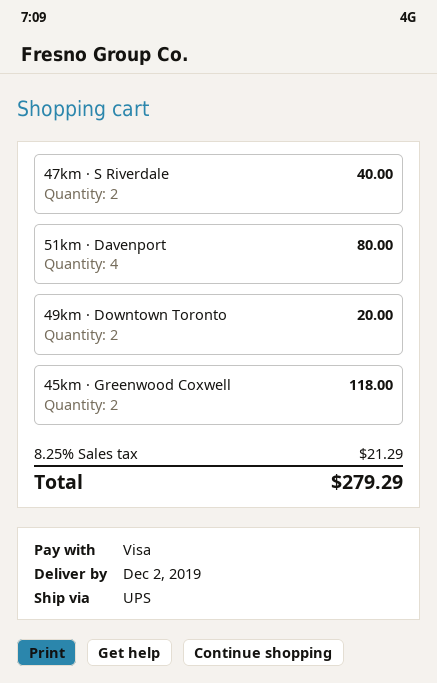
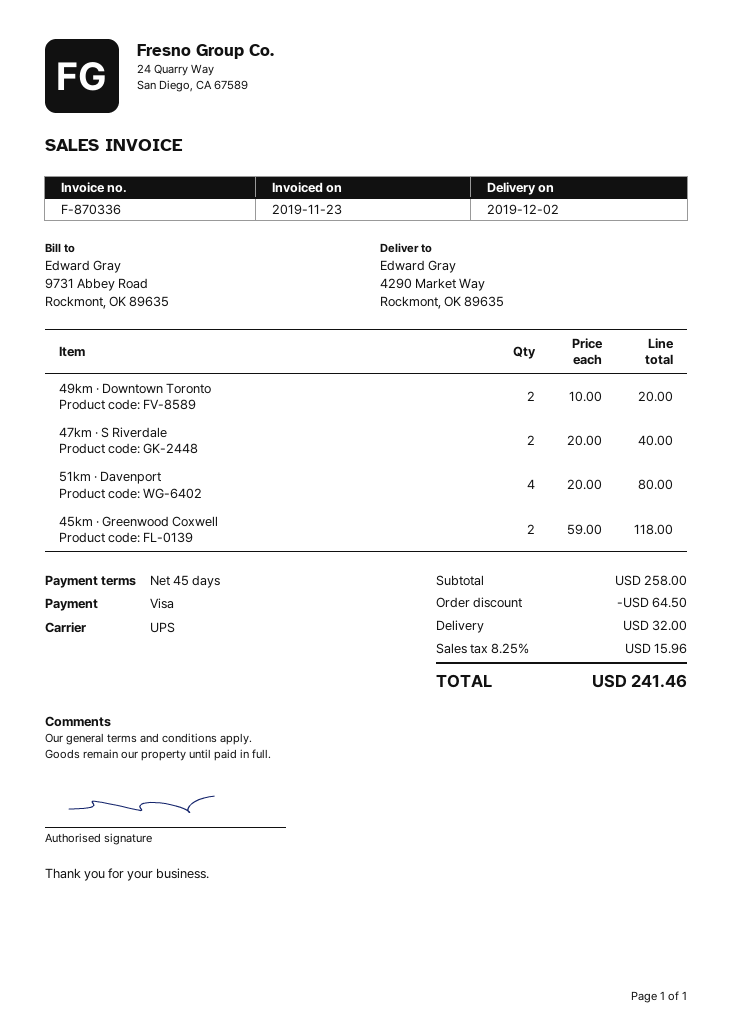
discount: none -> 64.50
shipping: none -> 32.00
tax: 8.25% = 21.29 -> 8.25% = 15.96
total: 279.29 -> 241.46

